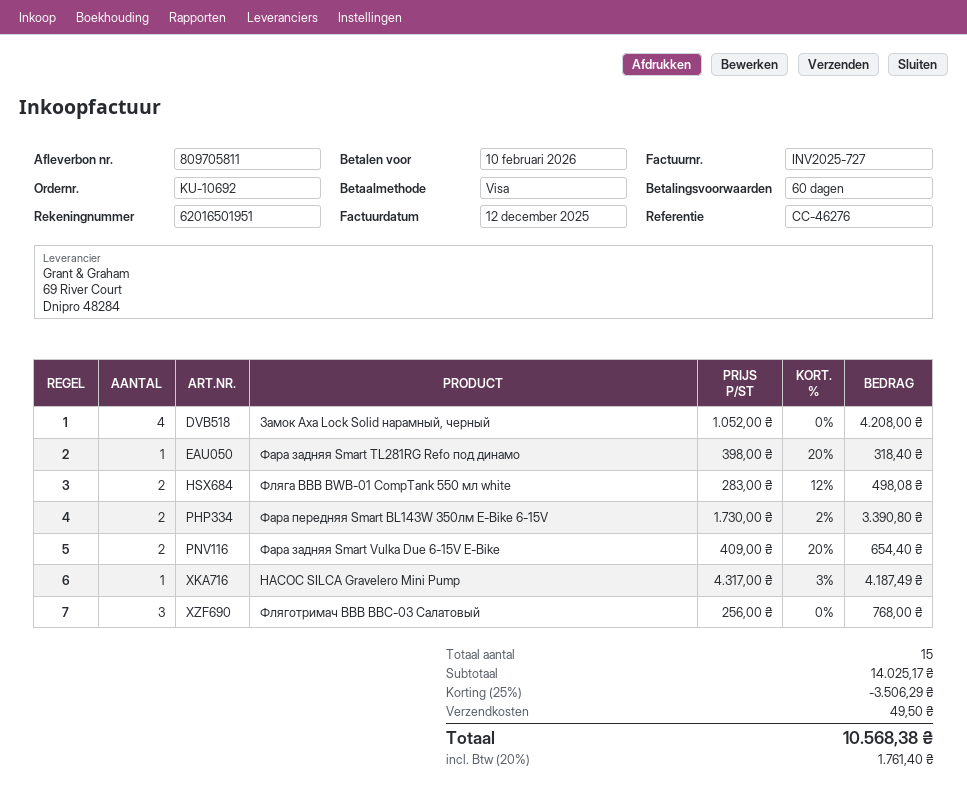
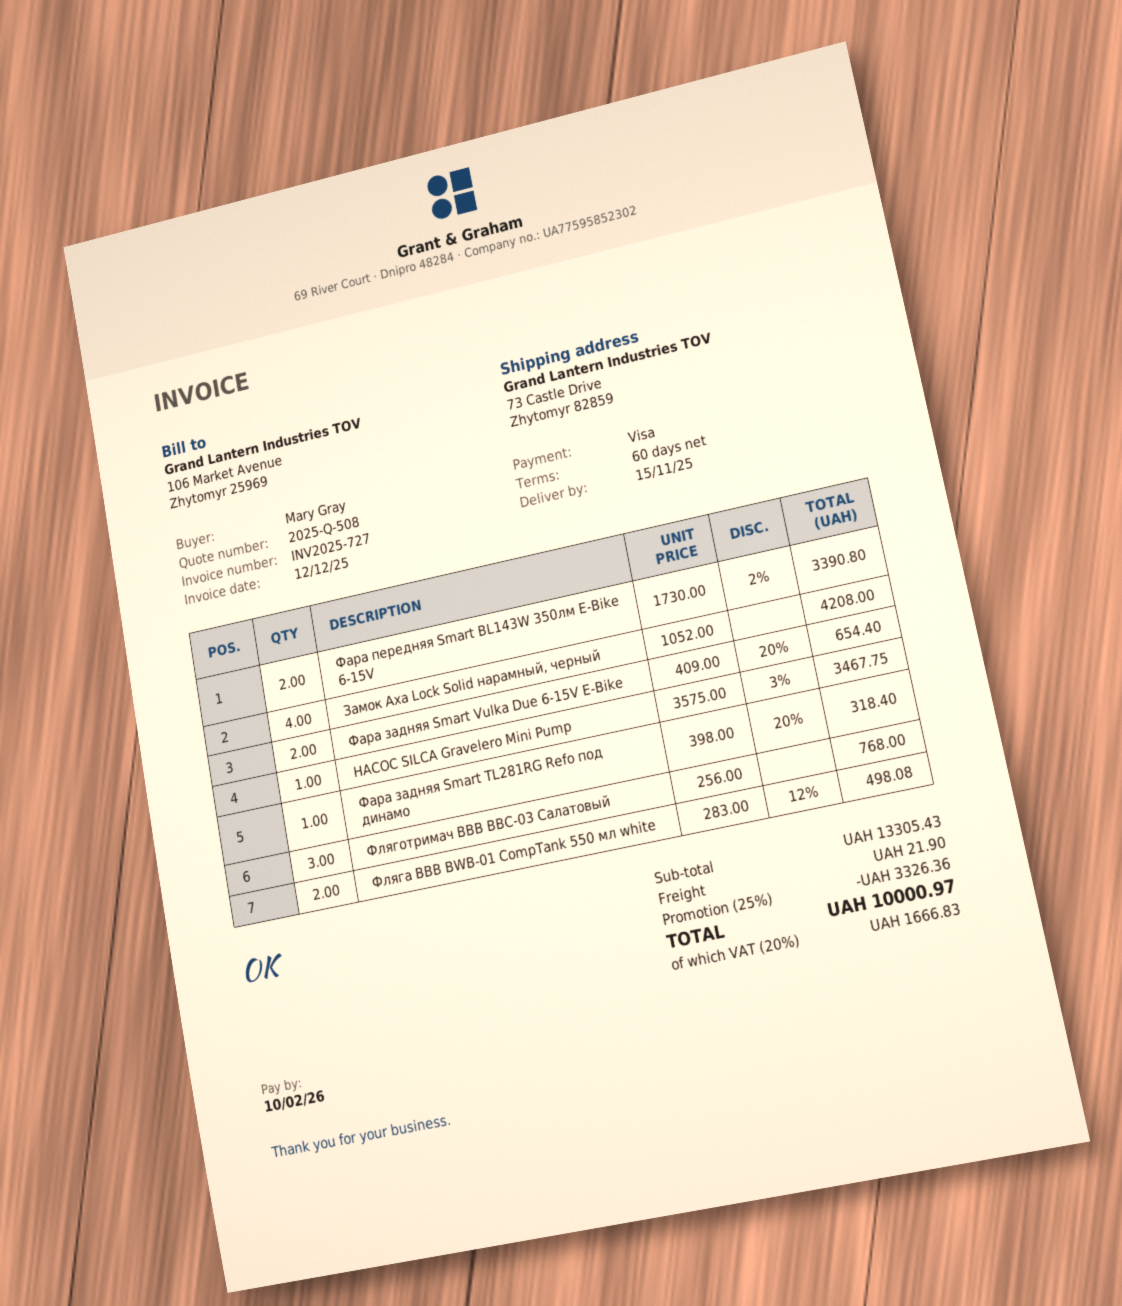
НАСОС SILCA Gravelero Mini Pump: 1 x 4317.00 - 3% = 4187.49 -> 1 x 3575.00 - 3% = 3467.75
subtotal: 14025.17 -> 13305.43
discount: 25% = 3506.29 -> 25% = 3326.36
shipping: 49.50 -> 21.90
tax: 20% = 1761.40 -> 20% = 1666.83
total: 10568.38 -> 10000.97

